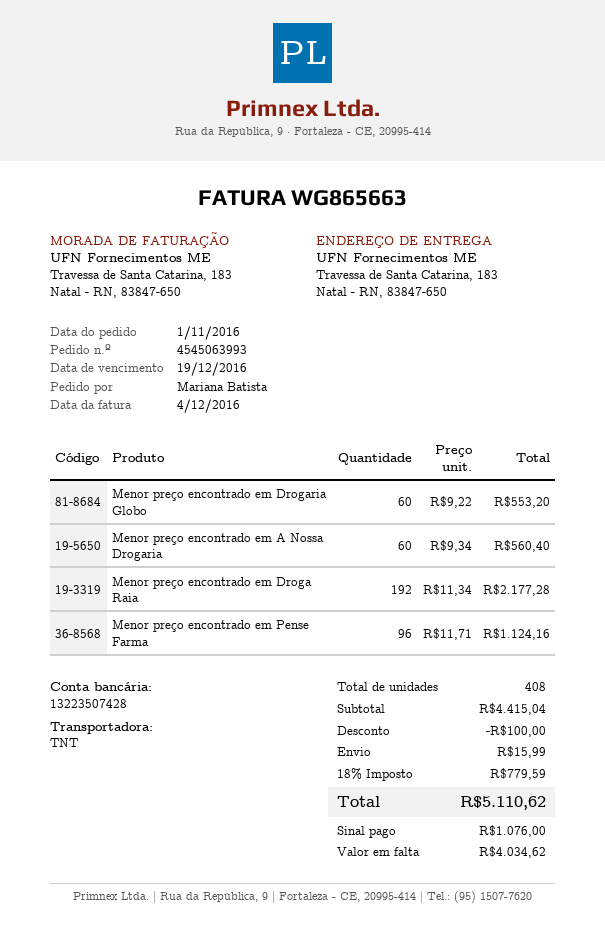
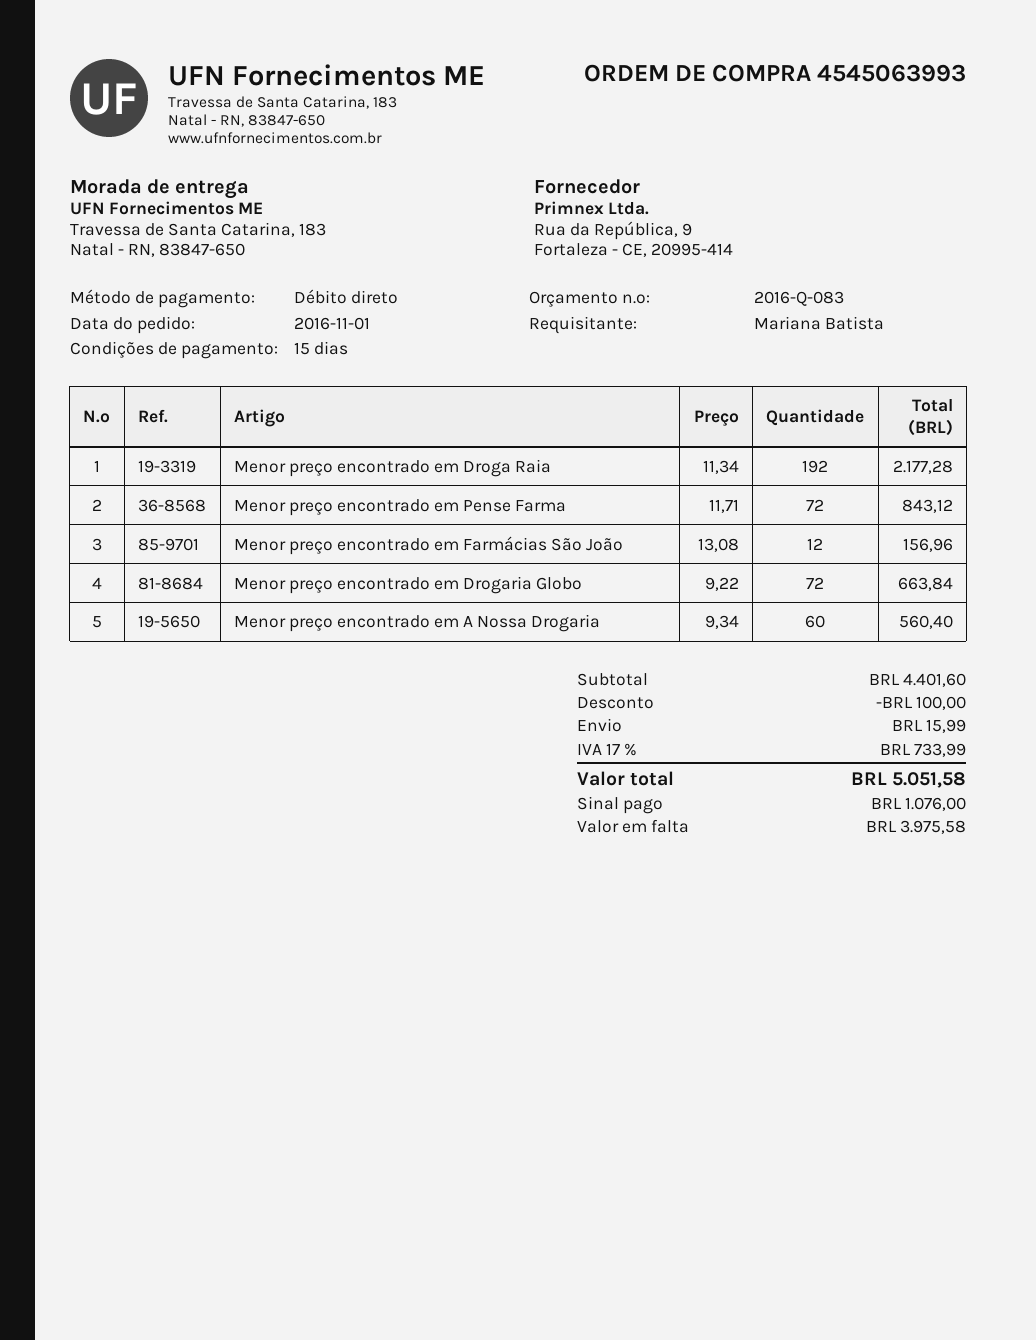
Menor preço encontrado em Drogaria Globo: 60 x 9.22 = 553.20 -> 72 x 9.22 = 663.84
Menor preço encontrado em Pense Farma: 96 x 11.71 = 1124.16 -> 72 x 11.71 = 843.12
Menor preço encontrado em Farmácias São João: none -> 12 x 13.08 = 156.96
subtotal: 4415.04 -> 4401.60
tax: 18% = 779.59 -> 17% = 733.99
total: 5110.62 -> 5051.58
balance: 4034.62 -> 3975.58

